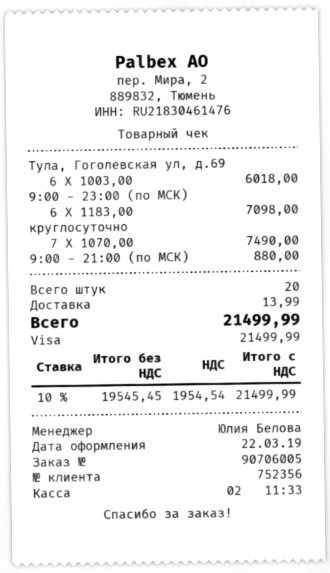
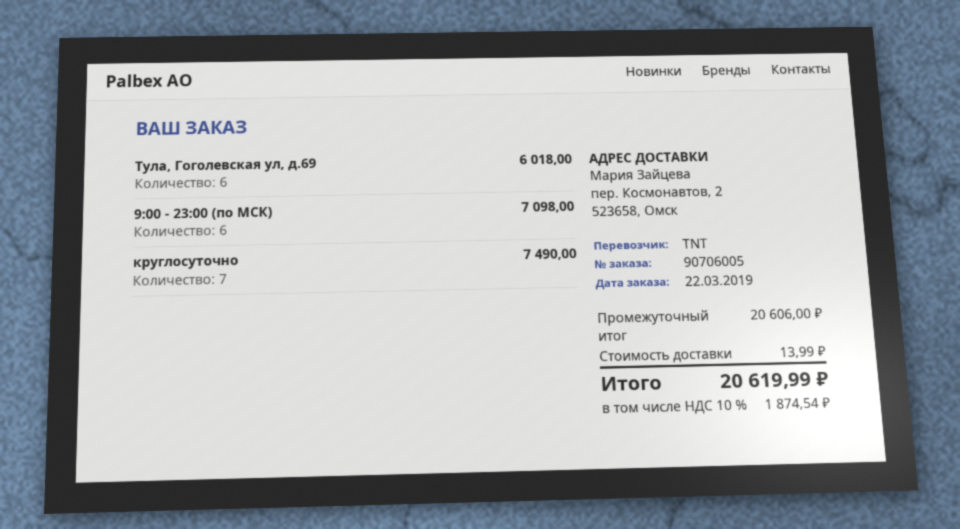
9:00 - 21:00 (по МСК): 1 for 880.00 -> none
tax: 10% = 1954.54 -> 10% = 1874.54
total: 21499.99 -> 20619.99

